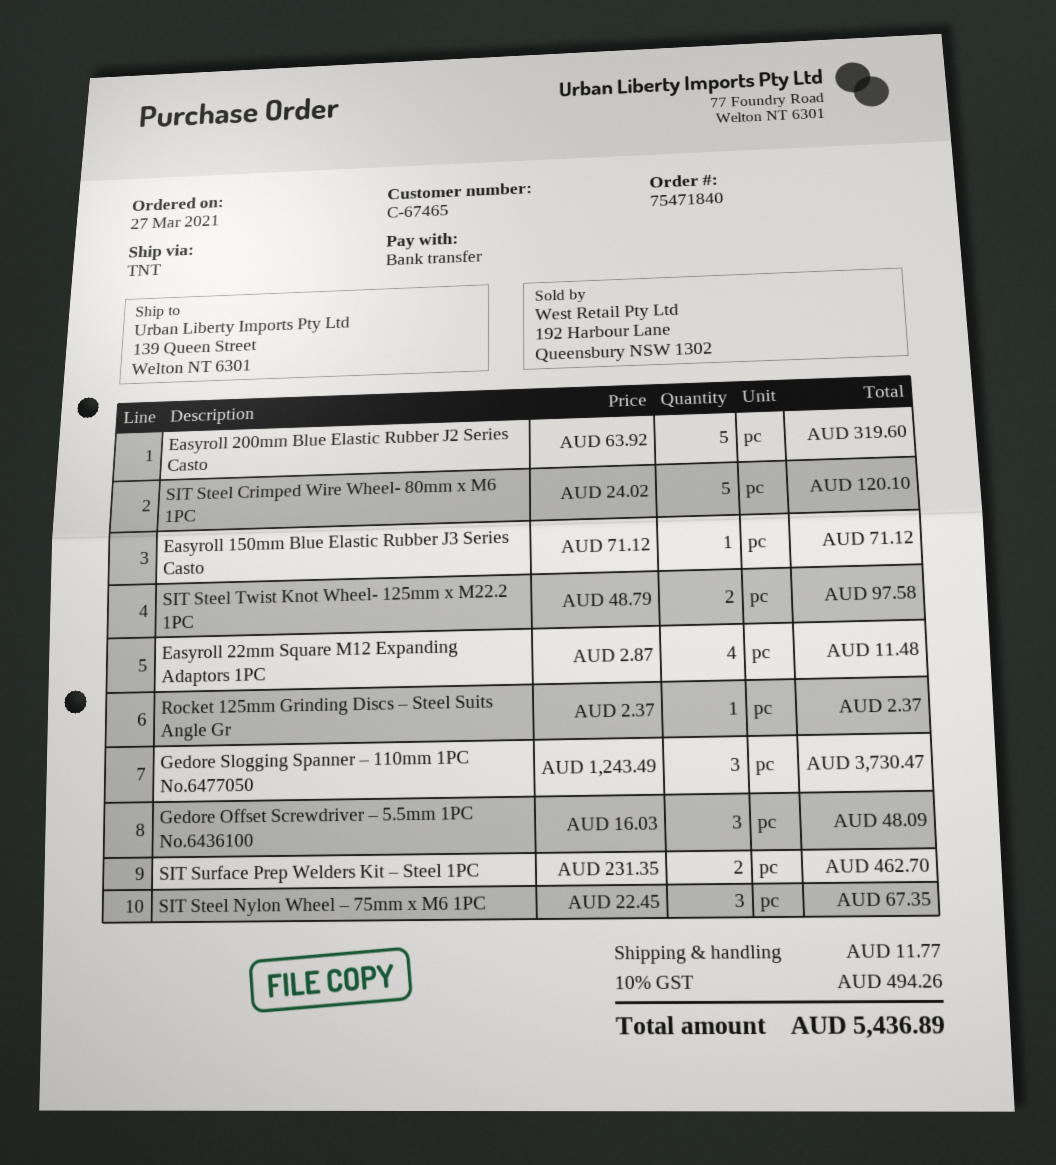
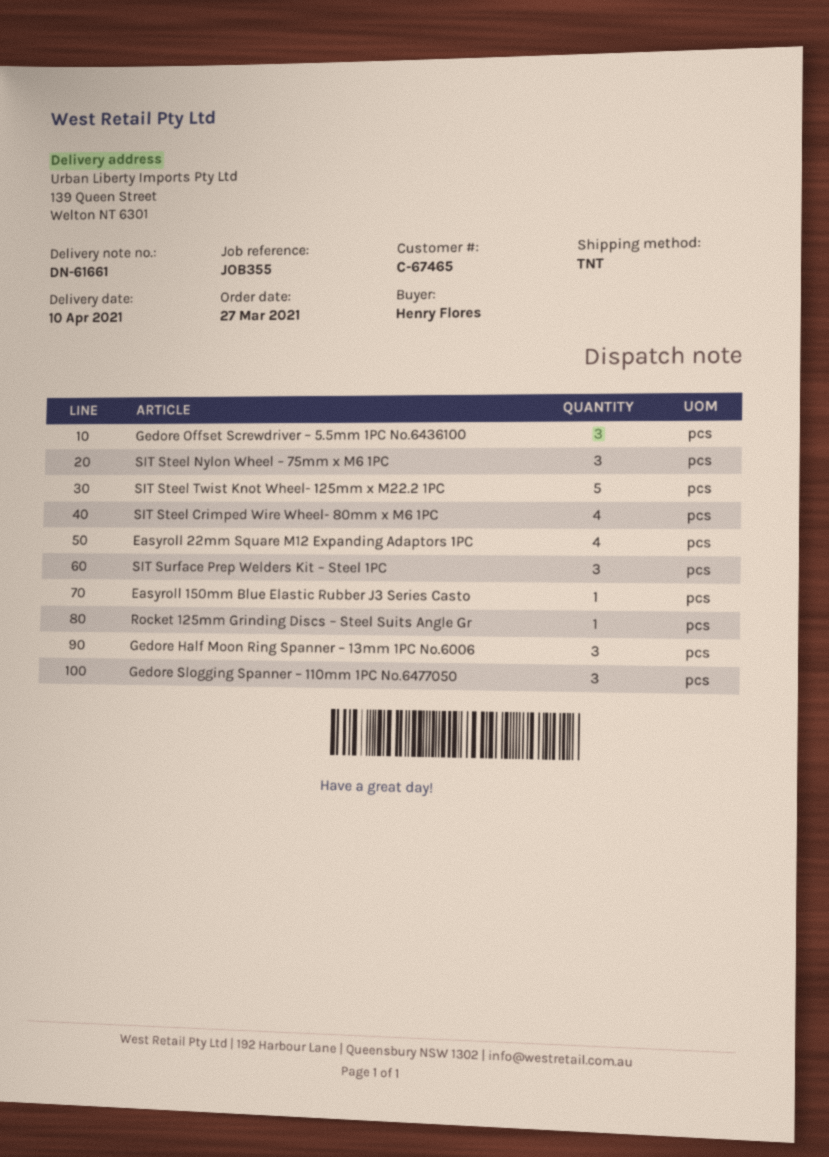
Easyroll 200mm Blue Elastic Rubber J2 Series Casto: 5 -> none
SIT Steel Crimped Wire Wheel- 80mm x M6 1PC: 5 -> 4
SIT Steel Twist Knot Wheel- 125mm x M22.2 1PC: 2 -> 5
SIT Surface Prep Welders Kit – Steel 1PC: 2 -> 3
Gedore Half Moon Ring Spanner – 13mm 1PC No.6006: none -> 3

